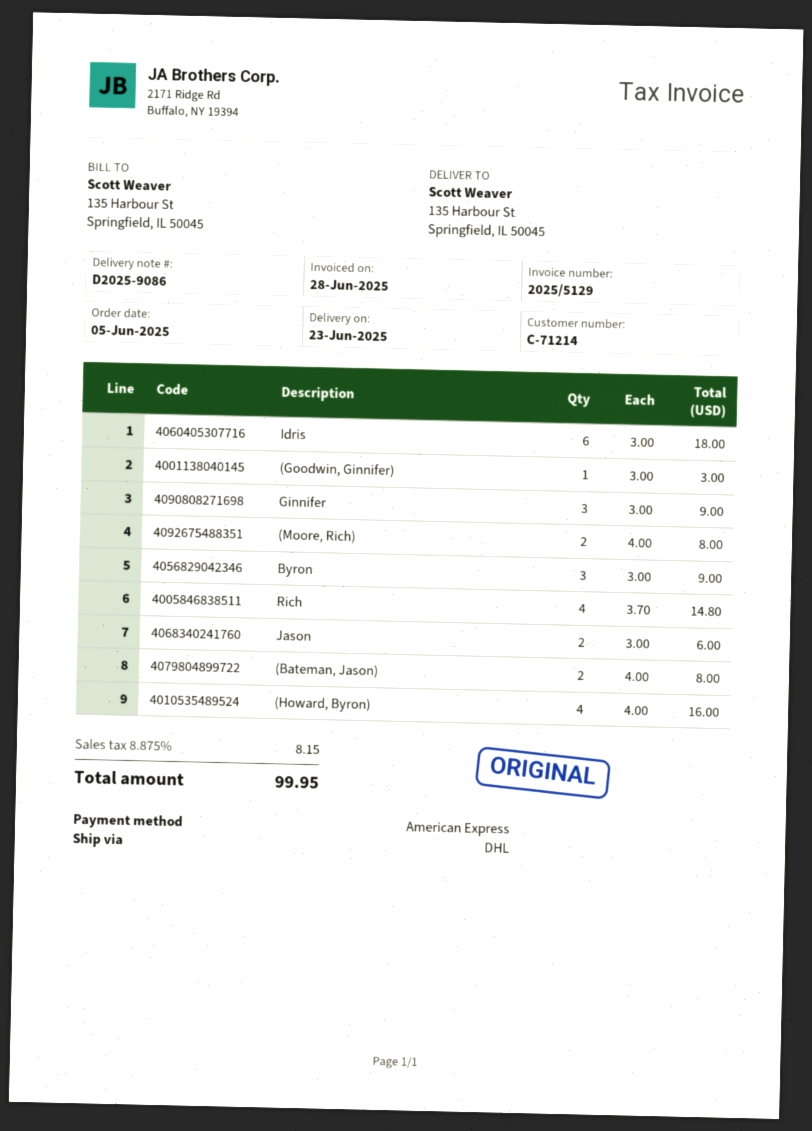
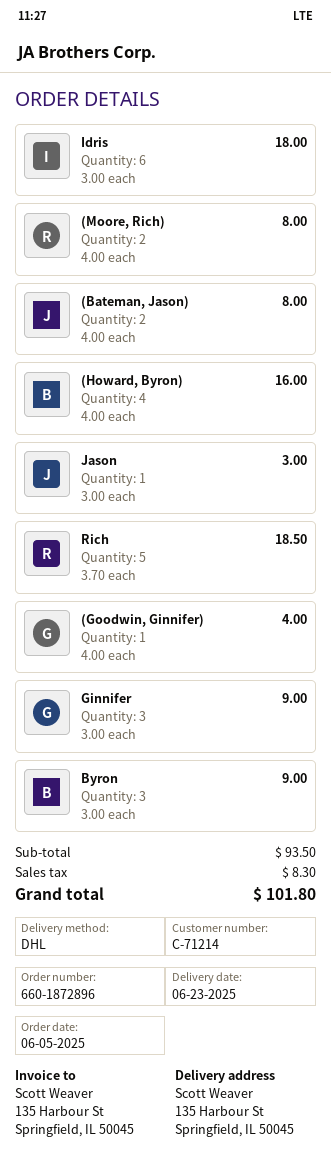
(Goodwin, Ginnifer): 1 x 3.00 = 3.00 -> 1 x 4.00 = 4.00
Rich: 4 x 3.70 = 14.80 -> 5 x 3.70 = 18.50
Jason: 2 x 3.00 = 6.00 -> 1 x 3.00 = 3.00
tax: 8.15 -> 8.30
total: 99.95 -> 101.80

